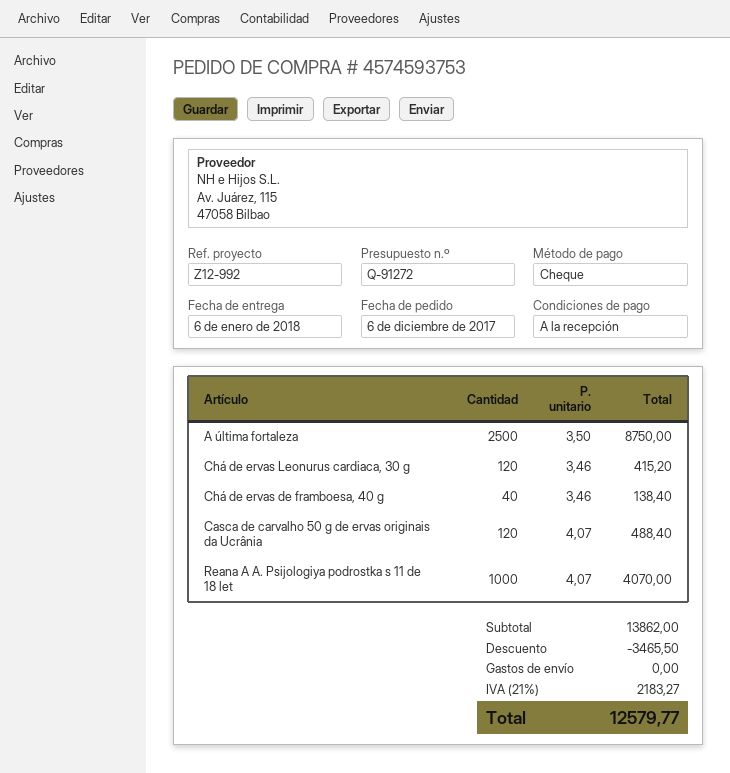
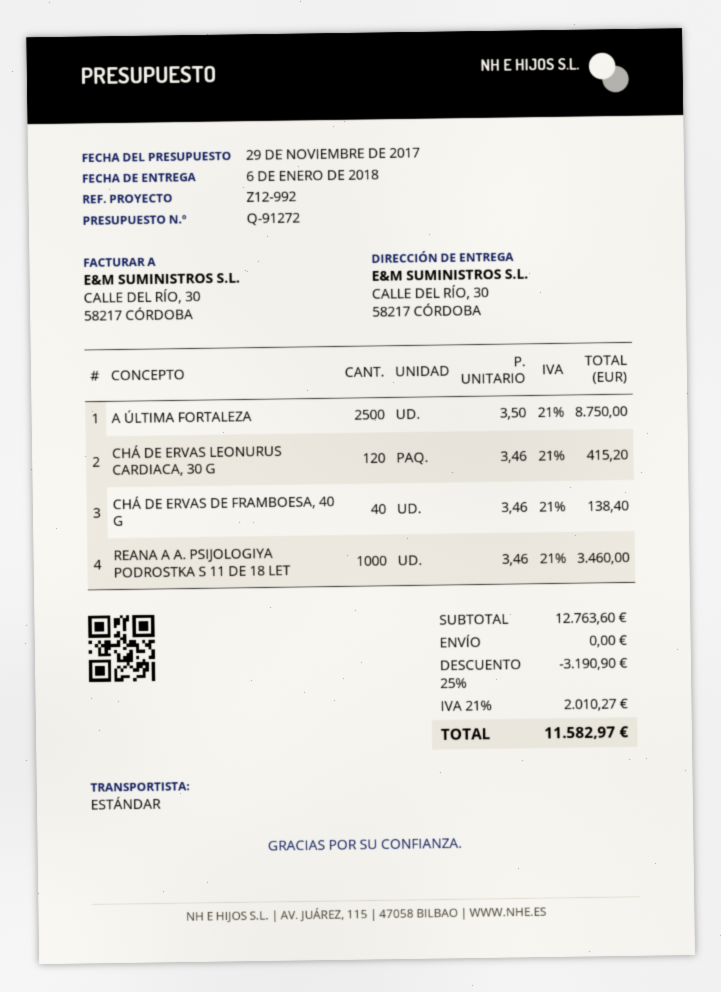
Casca de carvalho 50 g de ervas originais da Ucrânia: 120 x 4.07 = 488.40 -> none
Reana A A. Psijologiya podrostka s 11 de 18 let: 1000 x 4.07 = 4070.00 -> 1000 x 3.46 = 3460.00
subtotal: 13862.00 -> 12763.60
discount: 3465.50 -> 3190.90
tax: 21% = 2183.27 -> 21% = 2010.27
total: 12579.77 -> 11582.97

